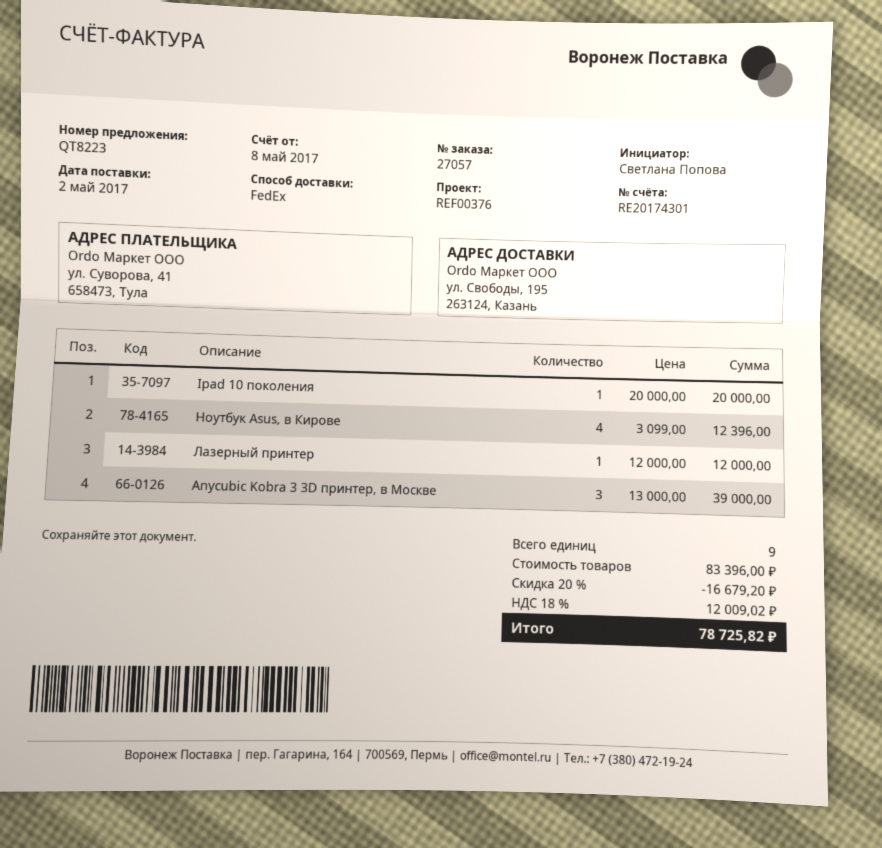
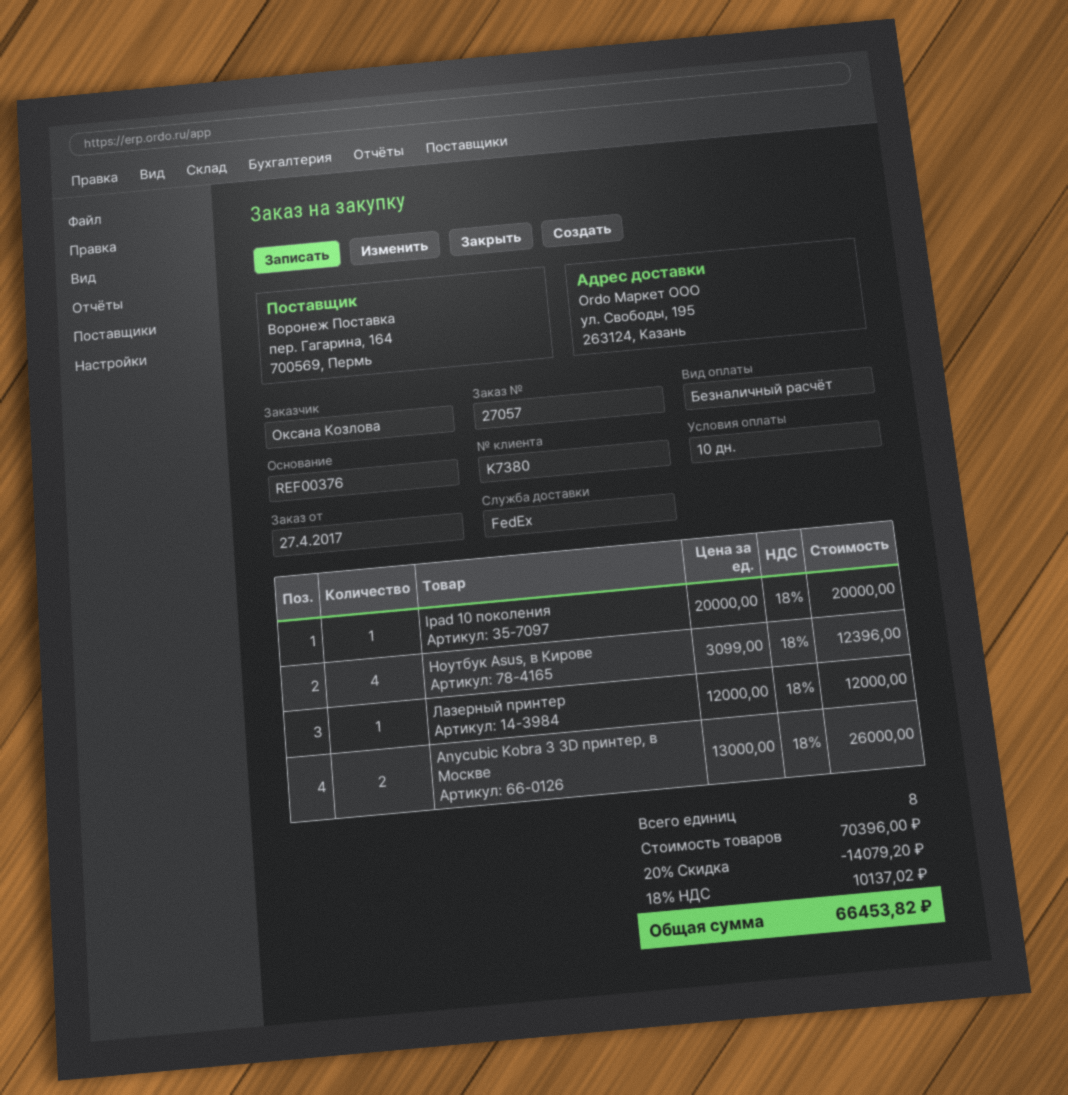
ordered by: Светлана Попова -> Оксана Козлова
Anycubic Kobra 3 3D принтер, в Москве: 3 x 13000.00 = 39000.00 -> 2 x 13000.00 = 26000.00
total quantity: 9 -> 8
subtotal: 83396.00 -> 70396.00
discount: 20% = 16679.20 -> 20% = 14079.20
tax: 18% = 12009.02 -> 18% = 10137.02
total: 78725.82 -> 66453.82

